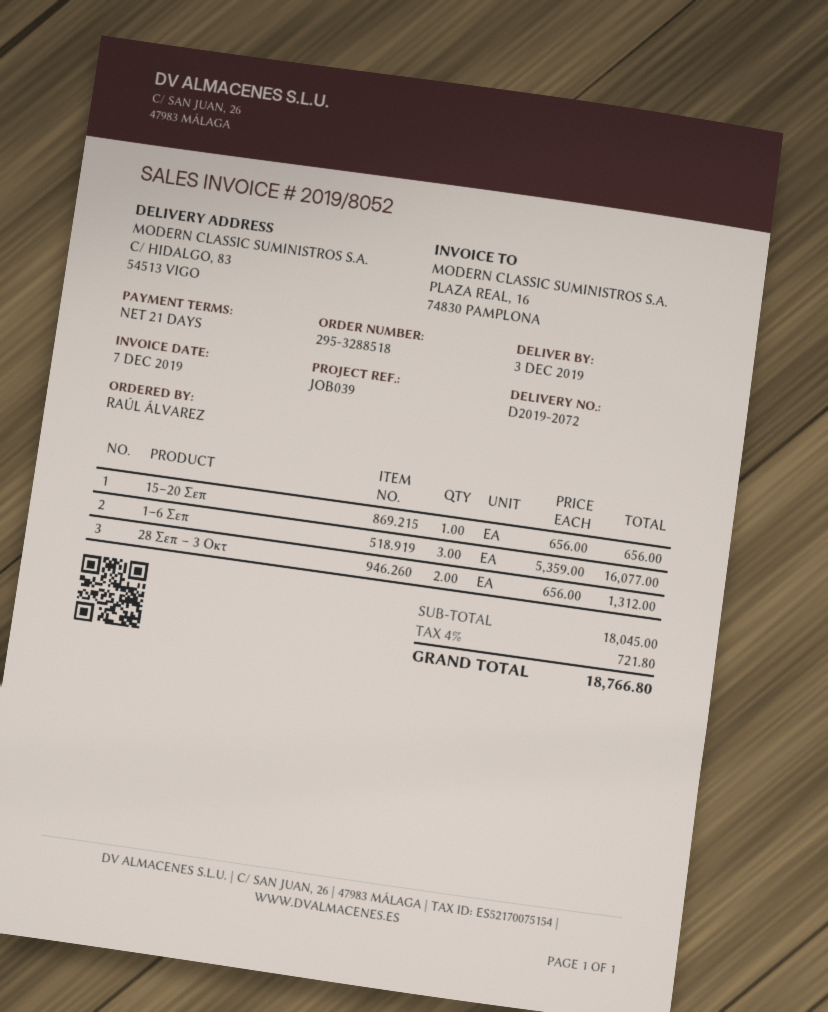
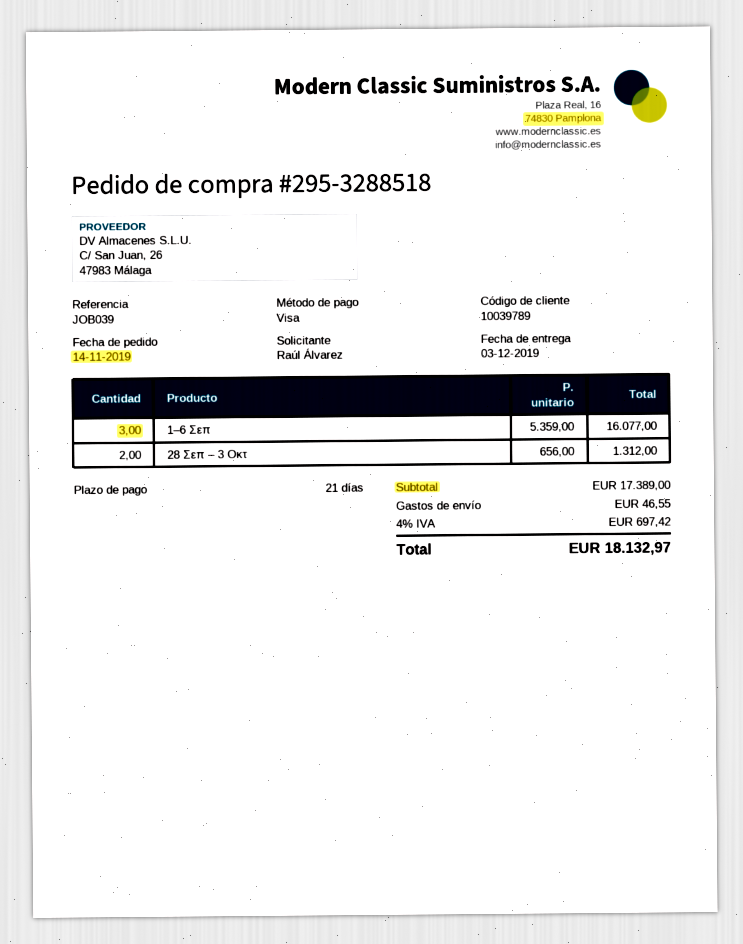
15–20 Σεπ: 1 x 656.00 = 656.00 -> none
subtotal: 18045.00 -> 17389.00
shipping: none -> 46.55
tax: 4% = 721.80 -> 4% = 697.42
total: 18766.80 -> 18132.97

